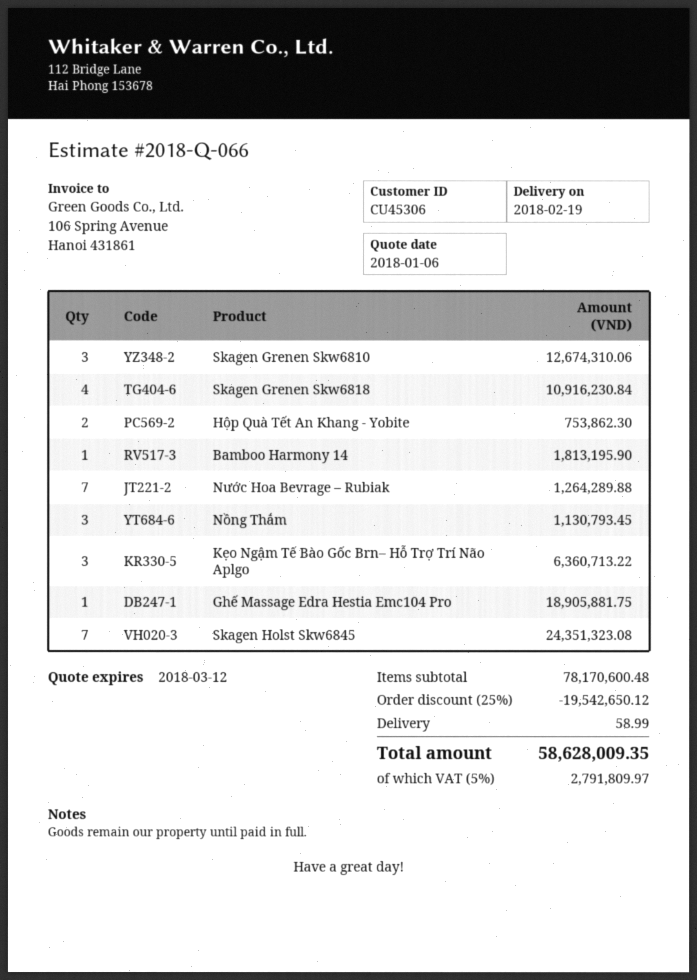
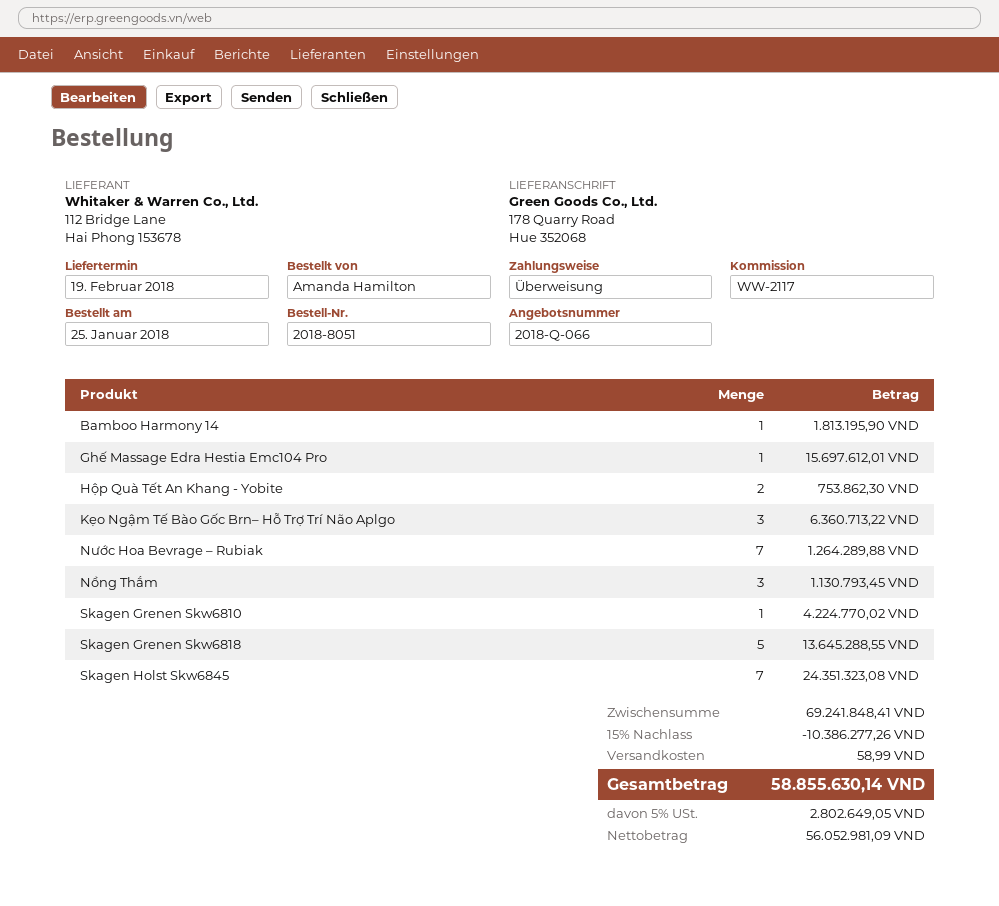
Skagen Grenen Skw6810: 3 for 12674310.06 -> 1 for 4224770.02
Skagen Grenen Skw6818: 4 for 10916230.84 -> 5 for 13645288.55
Ghế Massage Edra Hestia Emc104 Pro: 1 for 18905881.75 -> 1 for 15697612.01
subtotal: 78170600.48 -> 69241848.41
discount: 25% = 19542650.12 -> 15% = 10386277.26
tax: 5% = 2791809.97 -> 5% = 2802649.05
total: 58628009.35 -> 58855630.14

